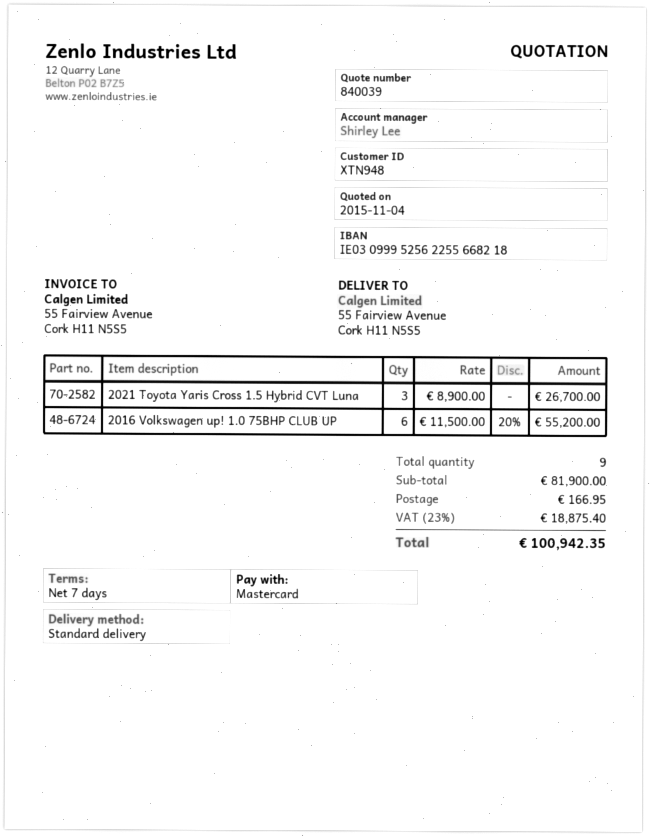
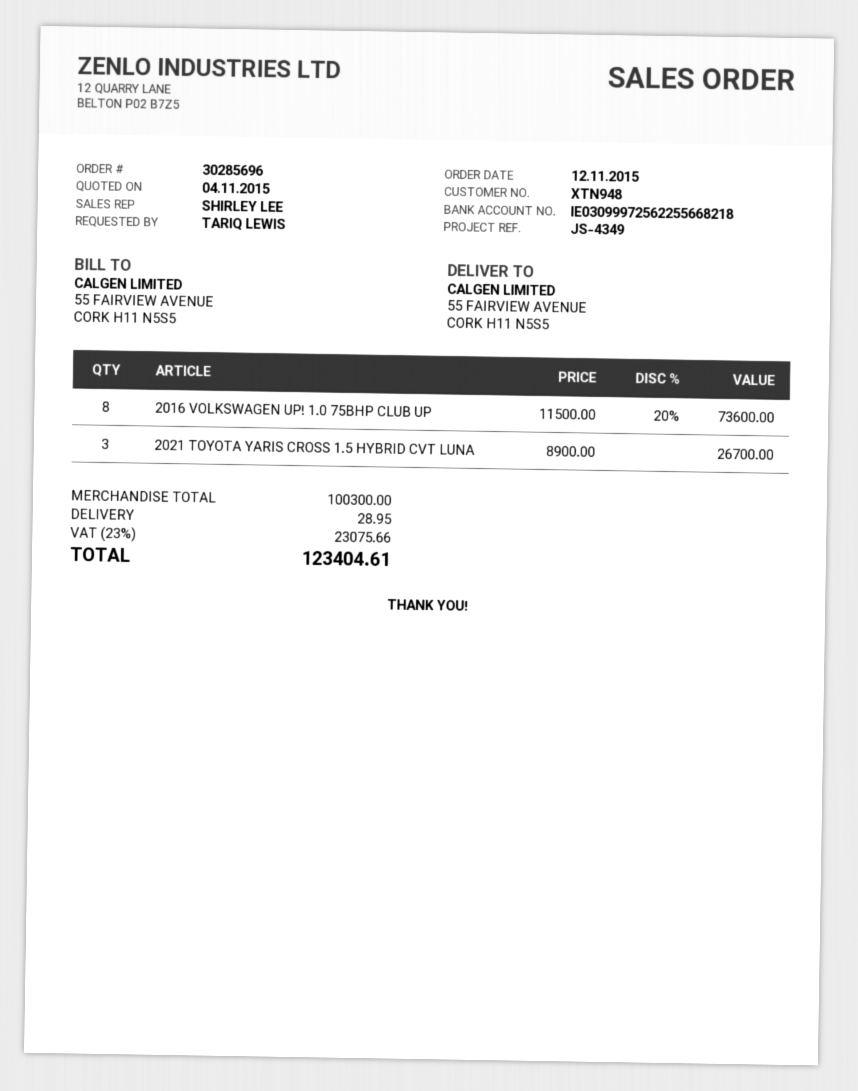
bank account: IE03099952562255668218 -> IE03099972562255668218
2016 Volkswagen up! 1.0 75BHP CLUB UP: 6 x 11500.00 - 20% = 55200.00 -> 8 x 11500.00 - 20% = 73600.00
subtotal: 81900.00 -> 100300.00
shipping: 166.95 -> 28.95
tax: 23% = 18875.40 -> 23% = 23075.66
total: 100942.35 -> 123404.61

